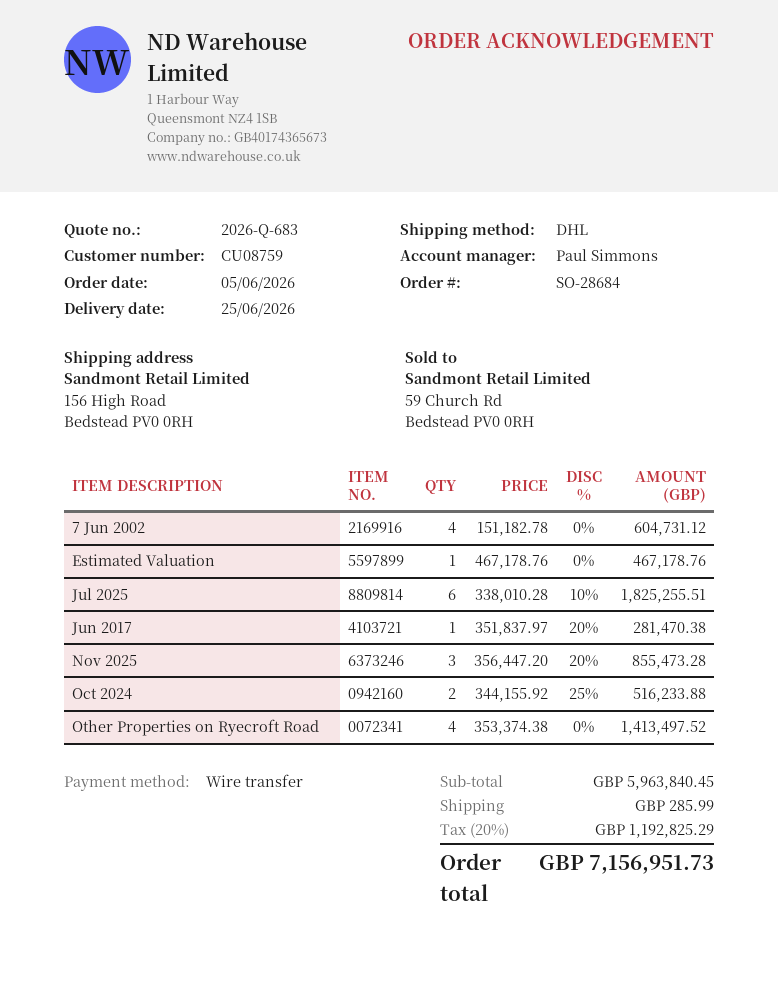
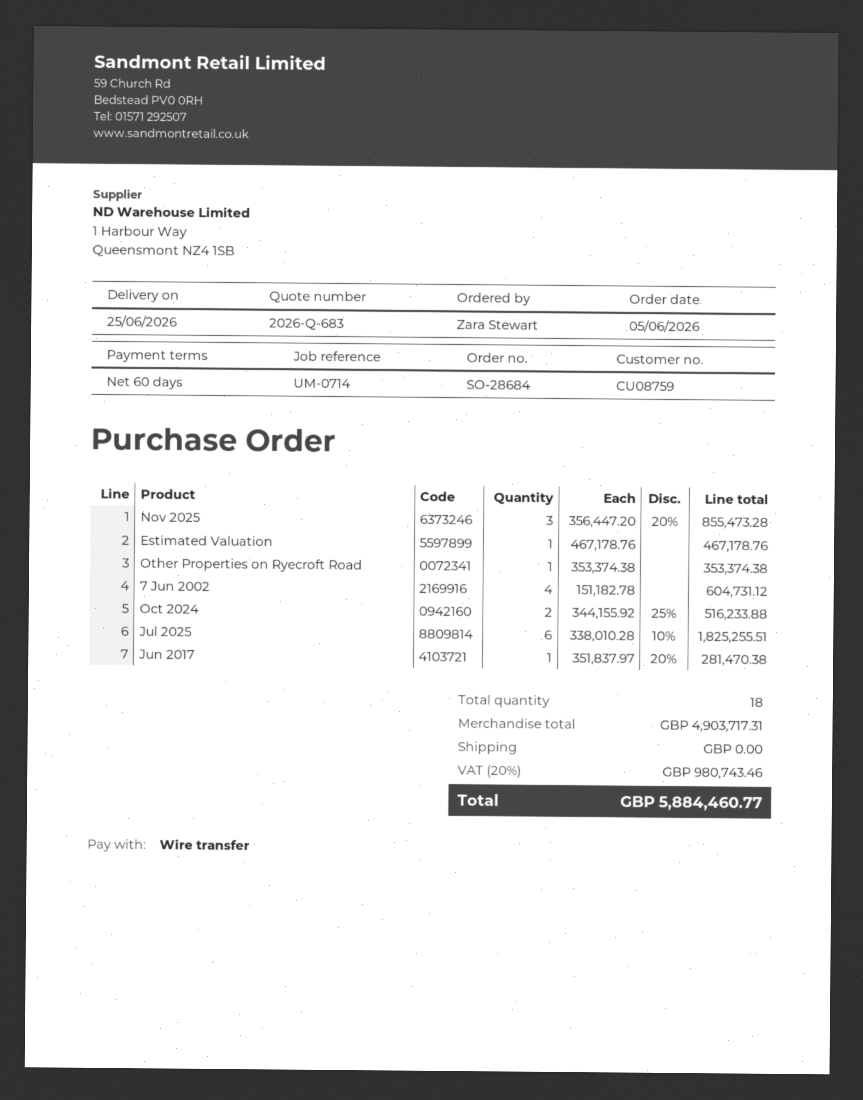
Other Properties on Ryecroft Road: 4 x 353374.38 = 1413497.52 -> 1 x 353374.38 = 353374.38
subtotal: 5963840.45 -> 4903717.31
shipping: 285.99 -> 0.00
tax: 20% = 1192825.29 -> 20% = 980743.46
total: 7156951.73 -> 5884460.77

